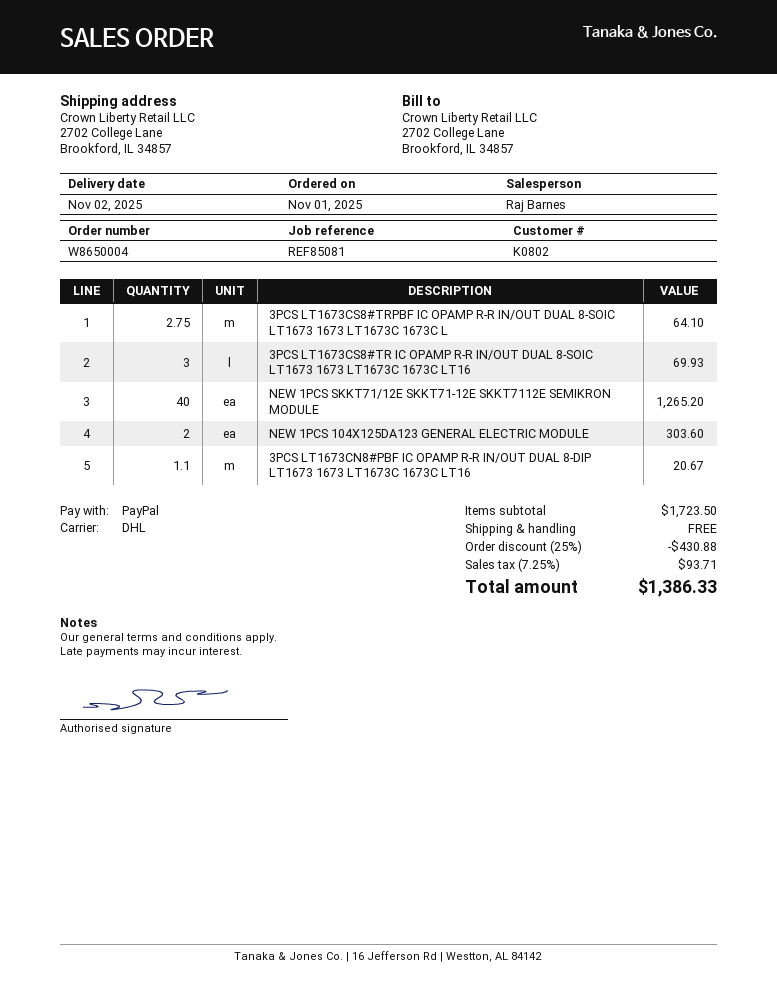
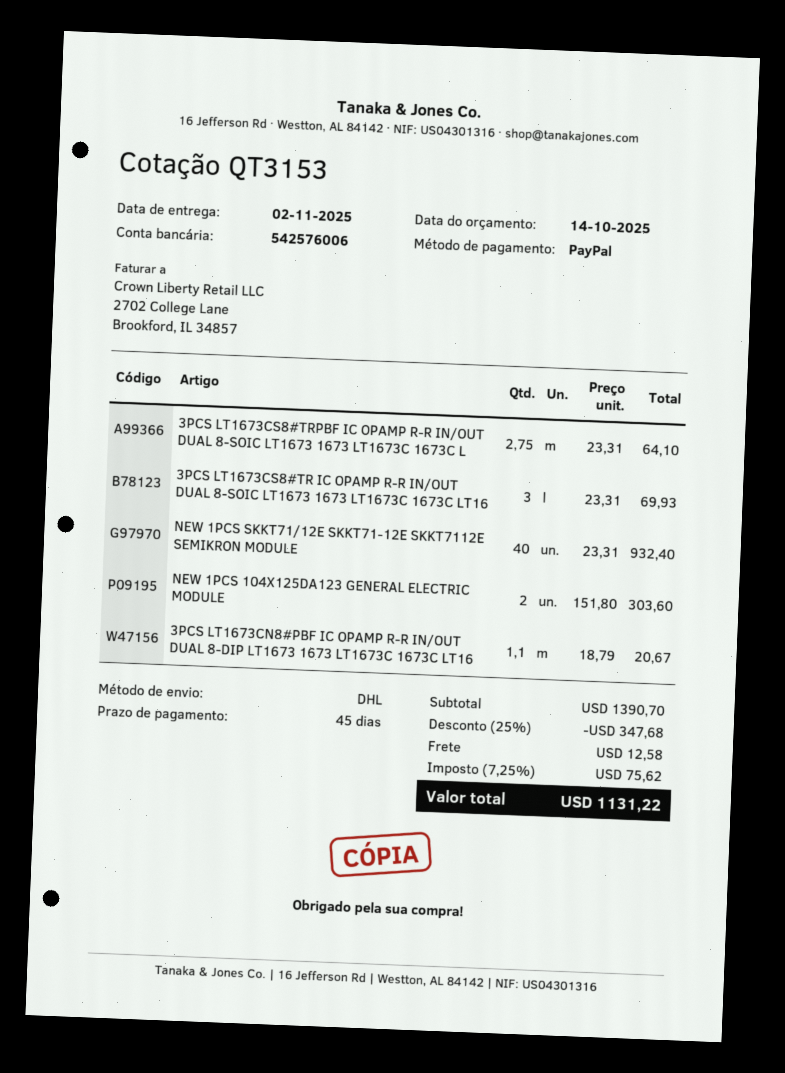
NEW 1PCS SKKT71/12E SKKT71-12E SKKT7112E SEMIKRON MODULE: 40 for 1265.20 -> 40 for 932.40
subtotal: 1723.50 -> 1390.70
discount: 25% = 430.88 -> 25% = 347.68
shipping: 0.00 -> 12.58
tax: 7.25% = 93.71 -> 7.25% = 75.62
total: 1386.33 -> 1131.22

